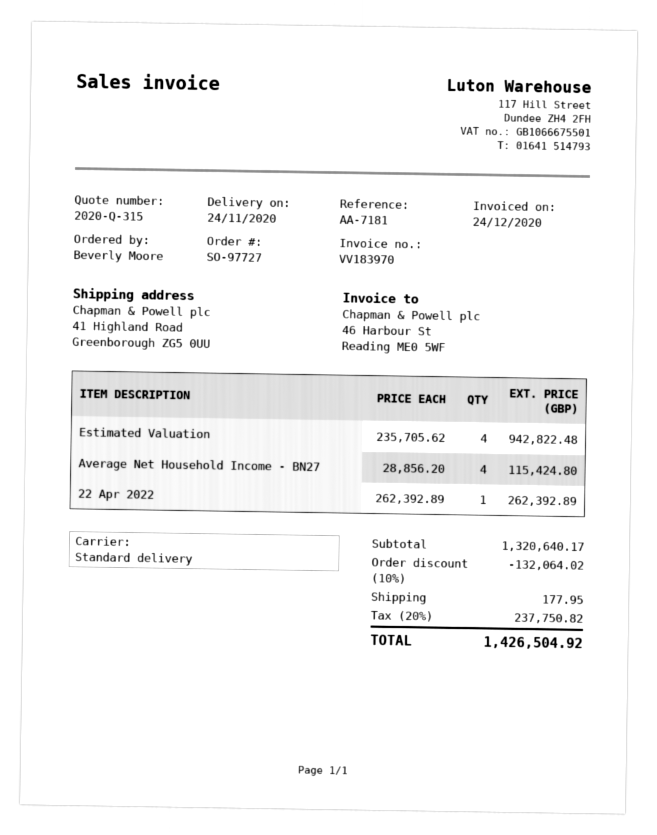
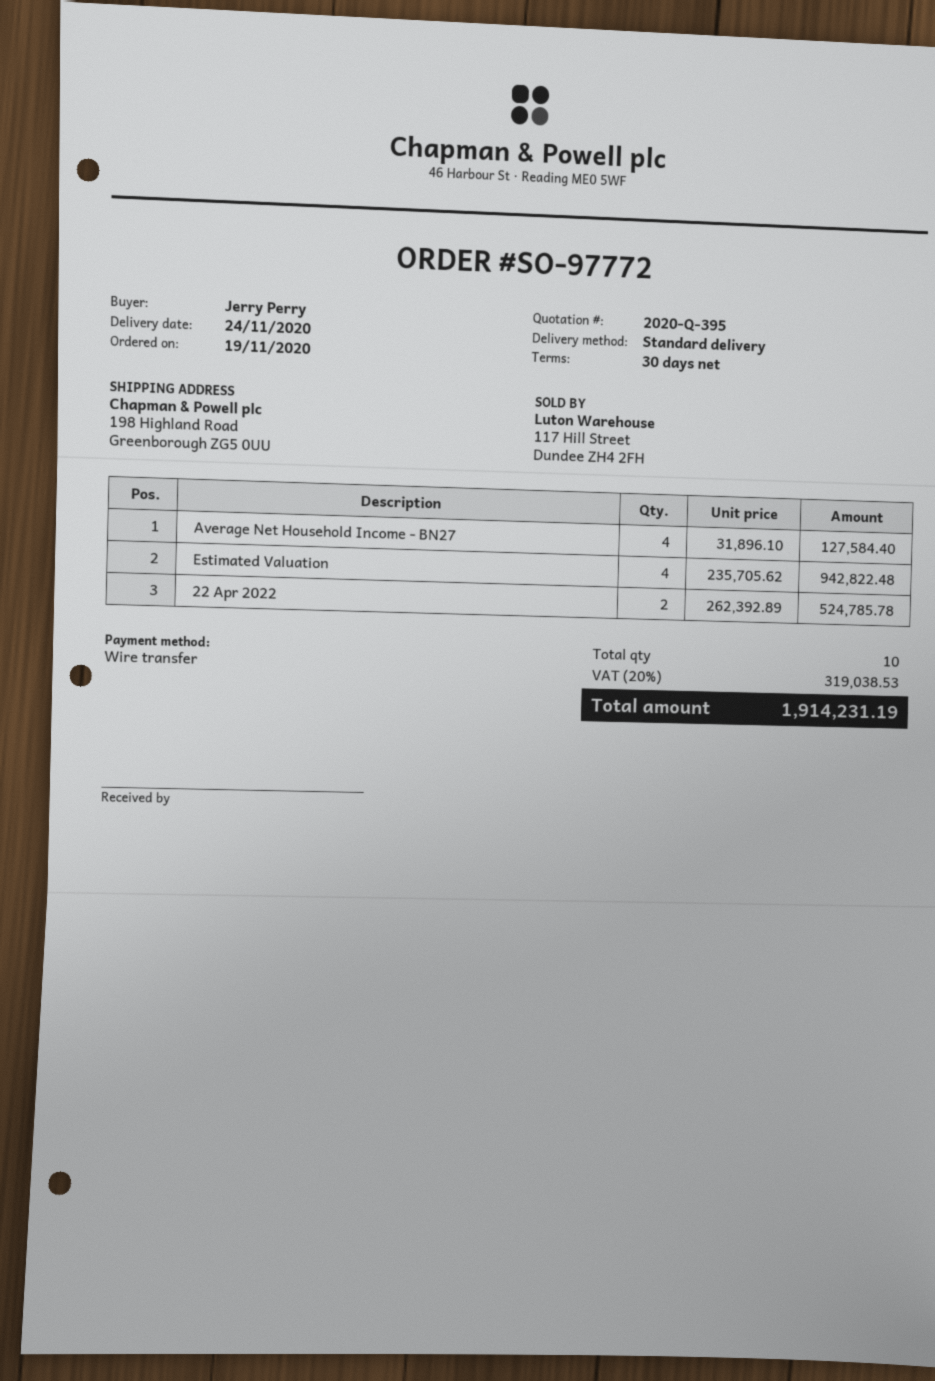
quote number: 2020-Q-315 -> 2020-Q-395
order number: SO-97727 -> SO-97772
ordered by: Beverly Moore -> Jerry Perry
ship to: 41 Highland Road, Greenborough ZG5 0UU -> 198 Highland Road, Greenborough ZG5 0UU
Average Net Household Income - BN27: 4 x 28856.20 = 115424.80 -> 4 x 31896.10 = 127584.40
22 Apr 2022: 1 x 262392.89 = 262392.89 -> 2 x 262392.89 = 524785.78
discount: 10% = 132064.02 -> none
shipping: 177.95 -> none
tax: 20% = 237750.82 -> 20% = 319038.53
total: 1426504.92 -> 1914231.19

